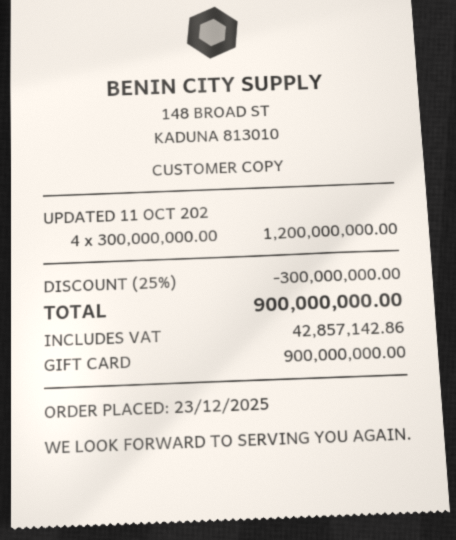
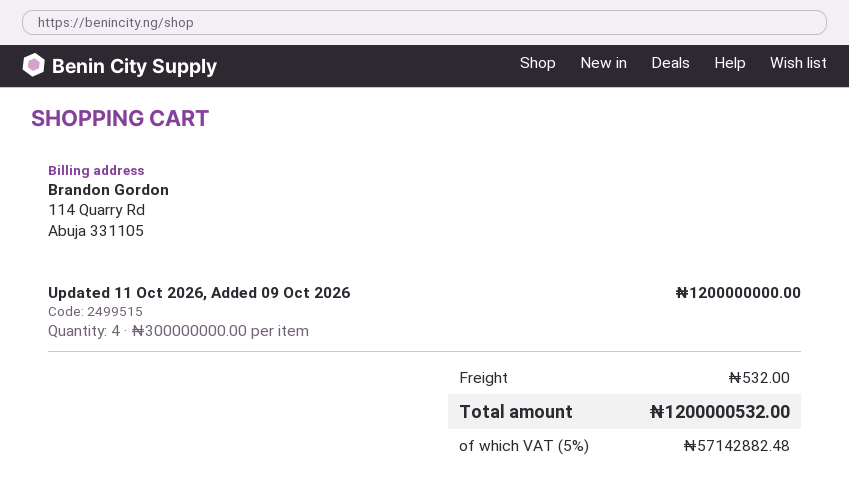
discount: 25% = 300000000.00 -> none
shipping: none -> 532.00
tax: 42857142.86 -> 57142882.48
total: 900000000.00 -> 1200000532.00

